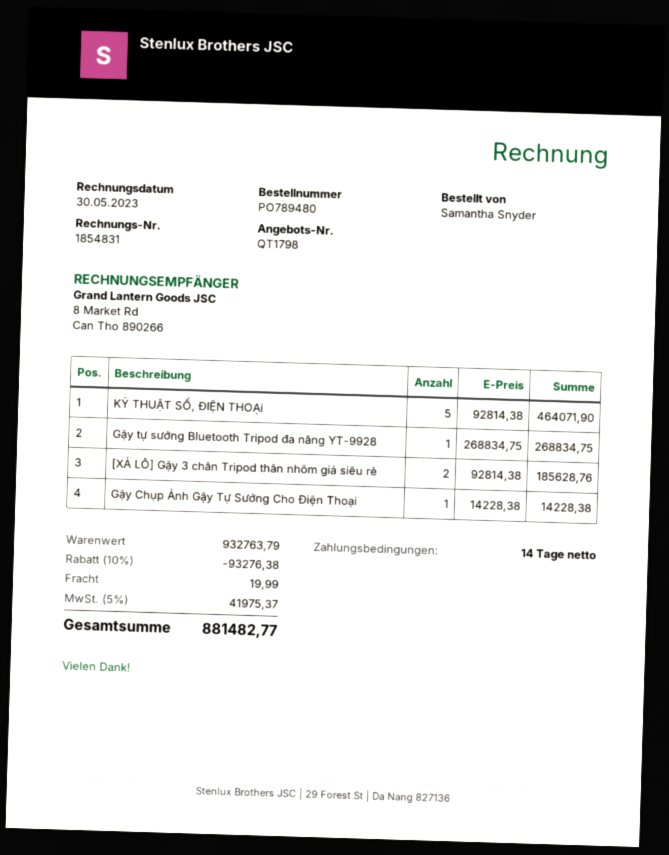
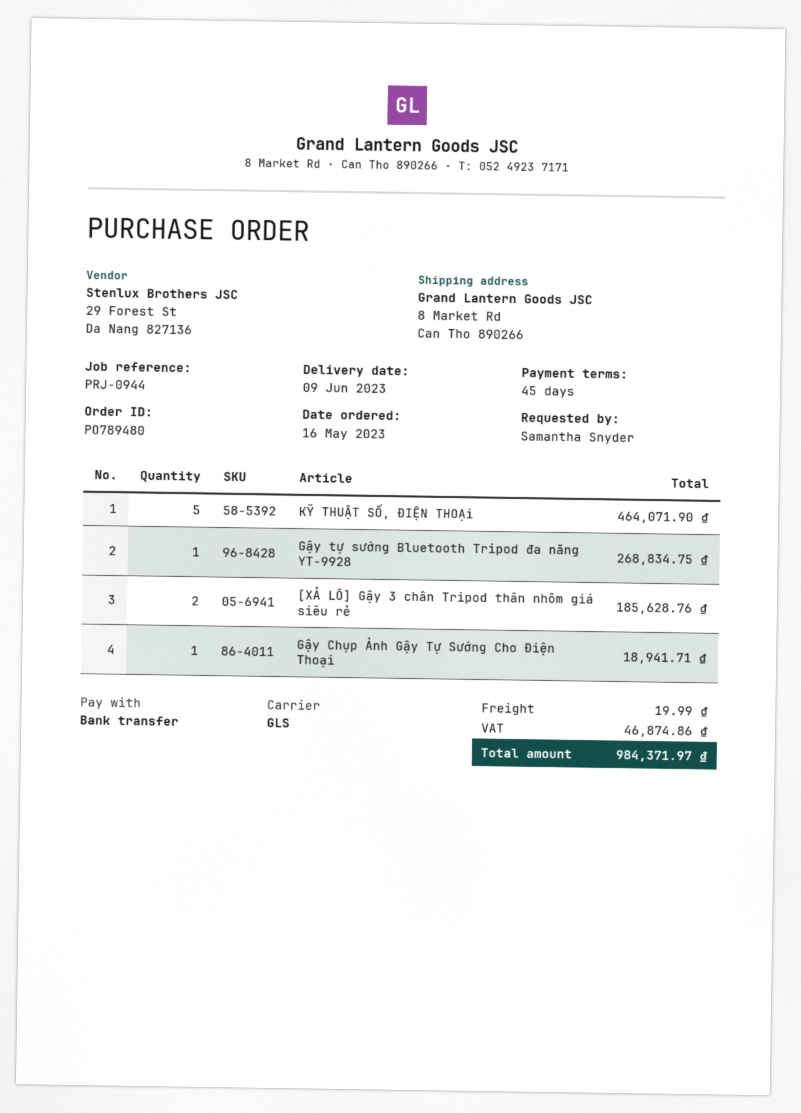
payment terms: 14 days -> 45 days
Gậy Chụp Ảnh Gậy Tự Sướng Cho Điện Thoại: 1 for 14228.38 -> 1 for 18941.71
discount: 10% = 93276.38 -> none
tax: 41975.37 -> 46874.86
total: 881482.77 -> 984371.97

